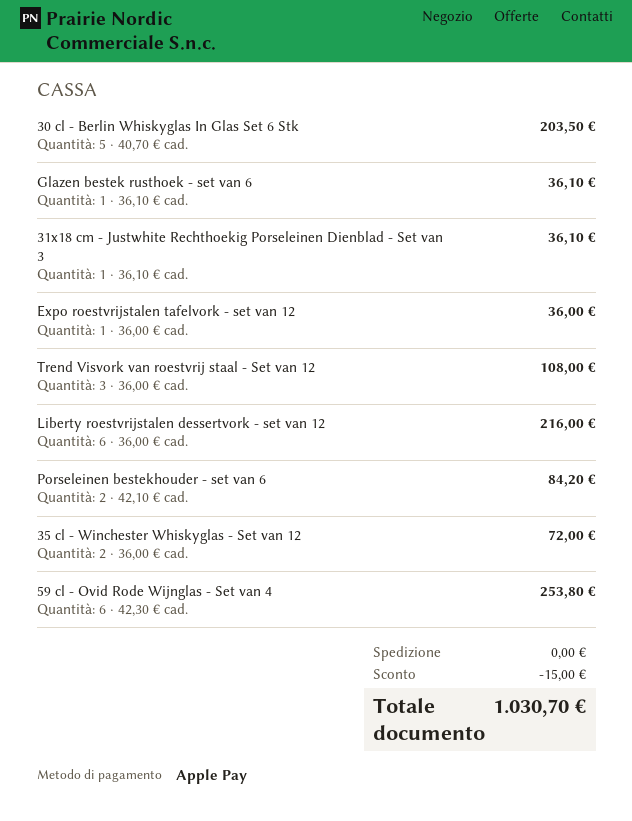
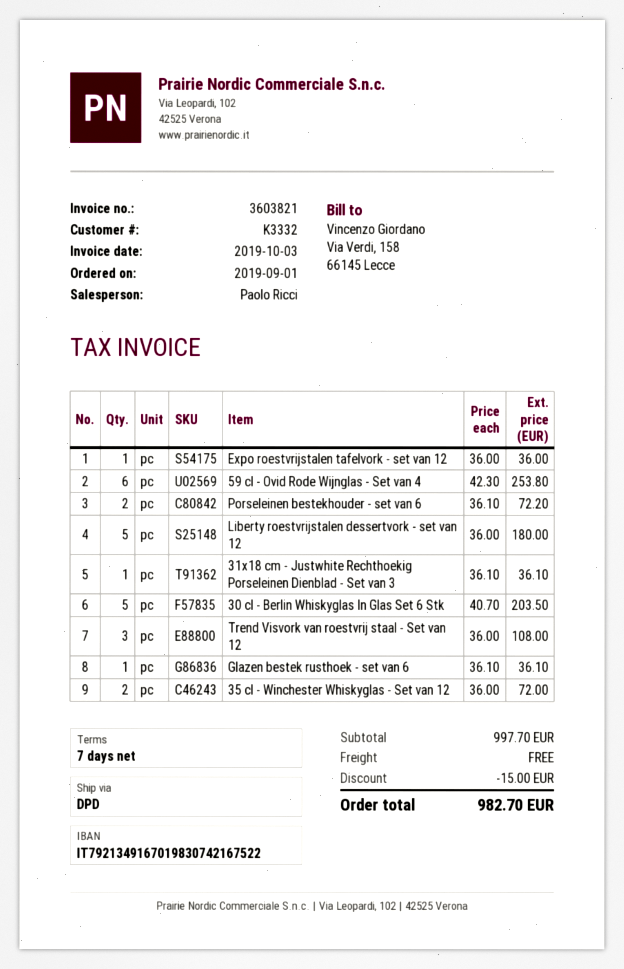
Liberty roestvrijstalen dessertvork - set van 12: 6 x 36.00 = 216.00 -> 5 x 36.00 = 180.00
Porseleinen bestekhouder - set van 6: 2 x 42.10 = 84.20 -> 2 x 36.10 = 72.20
total: 1030.70 -> 982.70

